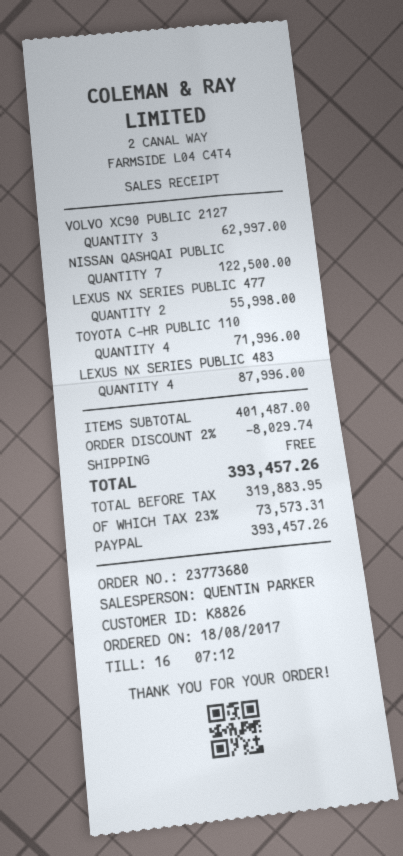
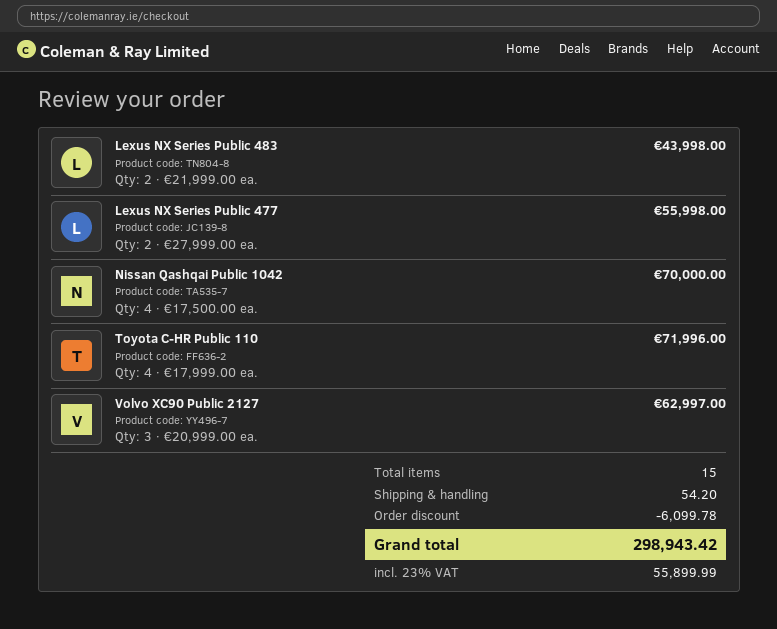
NISSAN QASHQAI PUBLIC: 7 for 122500.00 -> 4 for 70000.00
LEXUS NX SERIES PUBLIC 483: 4 for 87996.00 -> 2 for 43998.00
discount: 8029.74 -> 6099.78
shipping: 0.00 -> 54.20
tax: 23% = 73573.31 -> 23% = 55899.99
total: 393457.26 -> 298943.42

